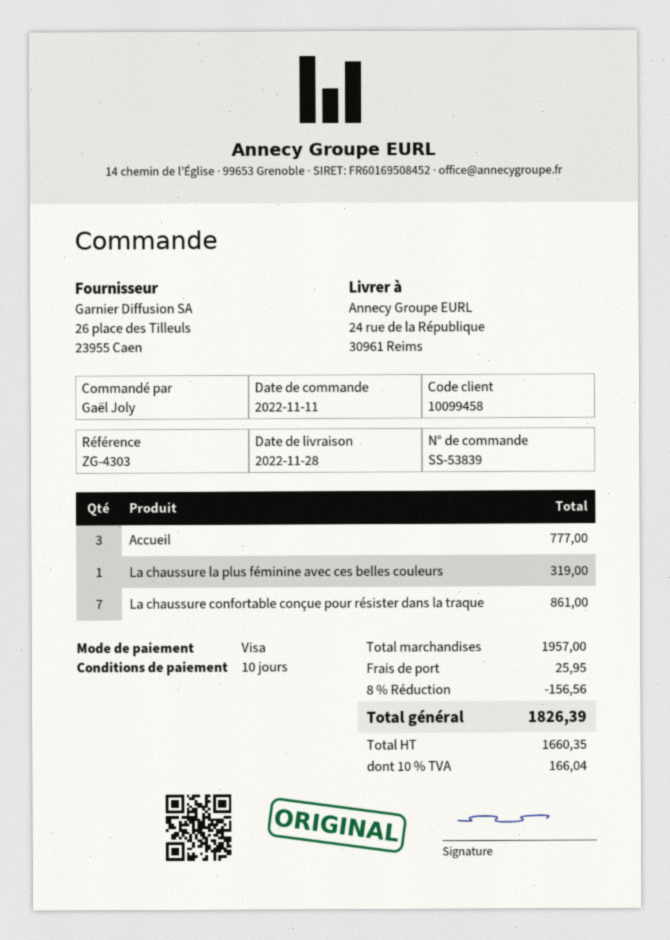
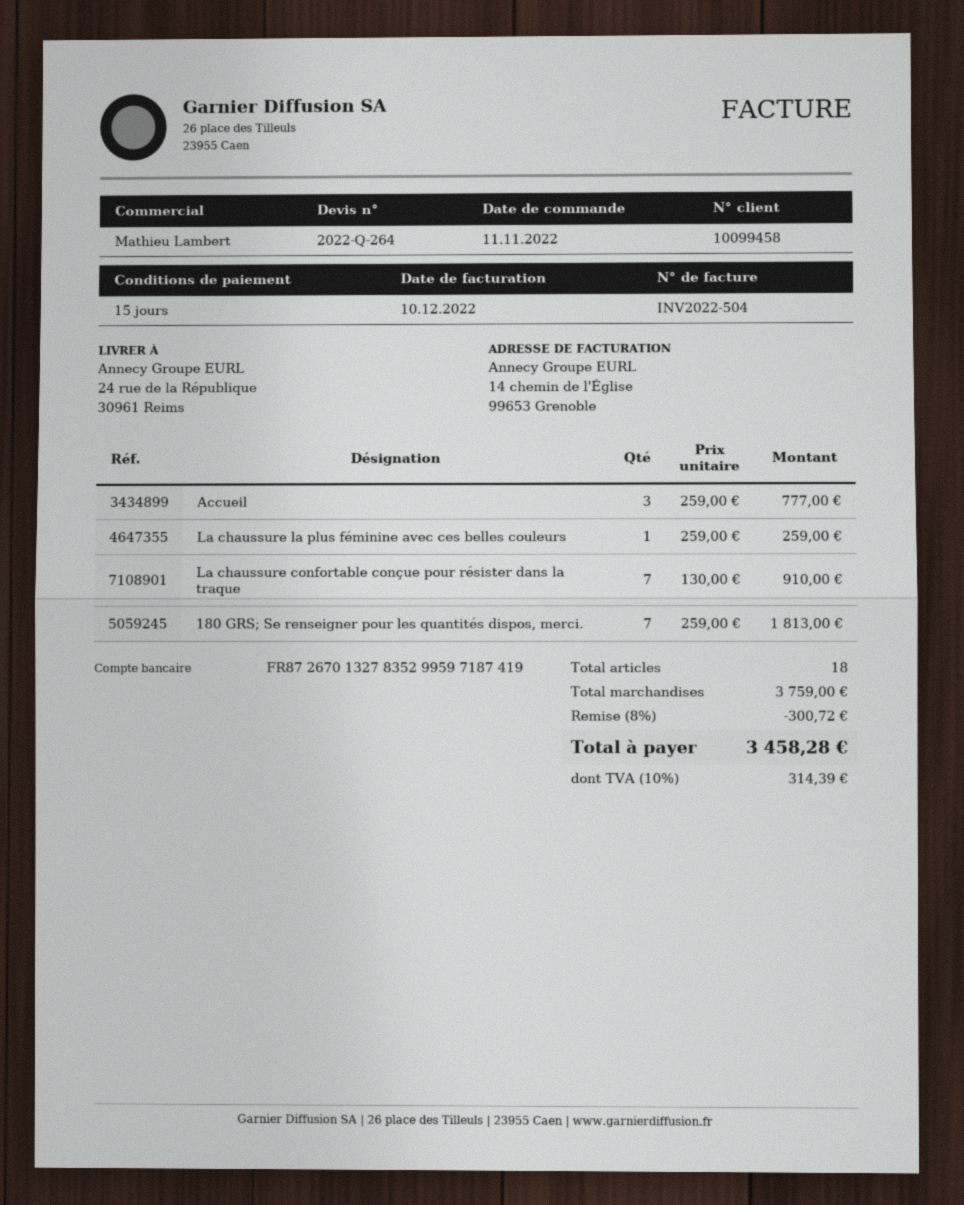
payment terms: 10 days -> 15 days
La chaussure la plus féminine avec ces belles couleurs: 1 for 319.00 -> 1 for 259.00
La chaussure confortable conçue pour résister dans la traque: 7 for 861.00 -> 7 for 910.00
180 GRS; Se renseigner pour les quantités dispos, merci.: none -> 7 for 1813.00
subtotal: 1957.00 -> 3759.00
discount: 8% = 156.56 -> 8% = 300.72
shipping: 25.95 -> none
tax: 10% = 166.04 -> 10% = 314.39
total: 1826.39 -> 3458.28

